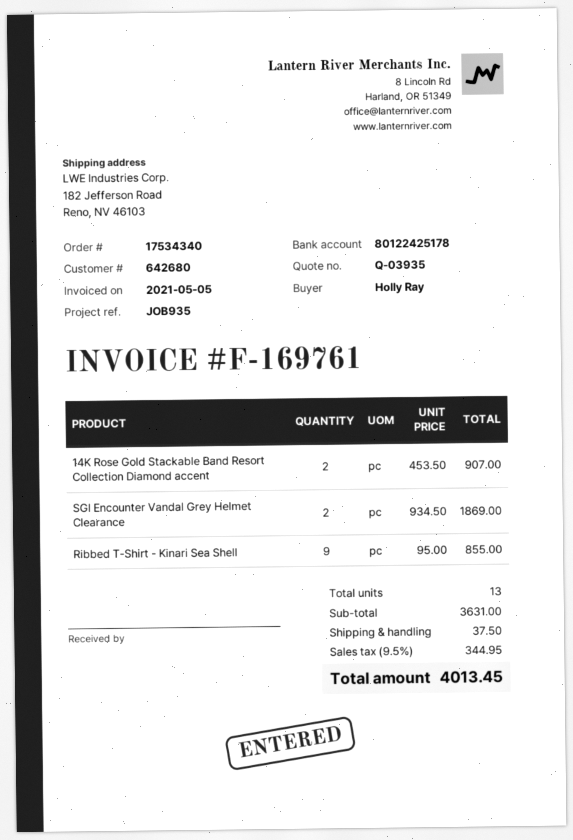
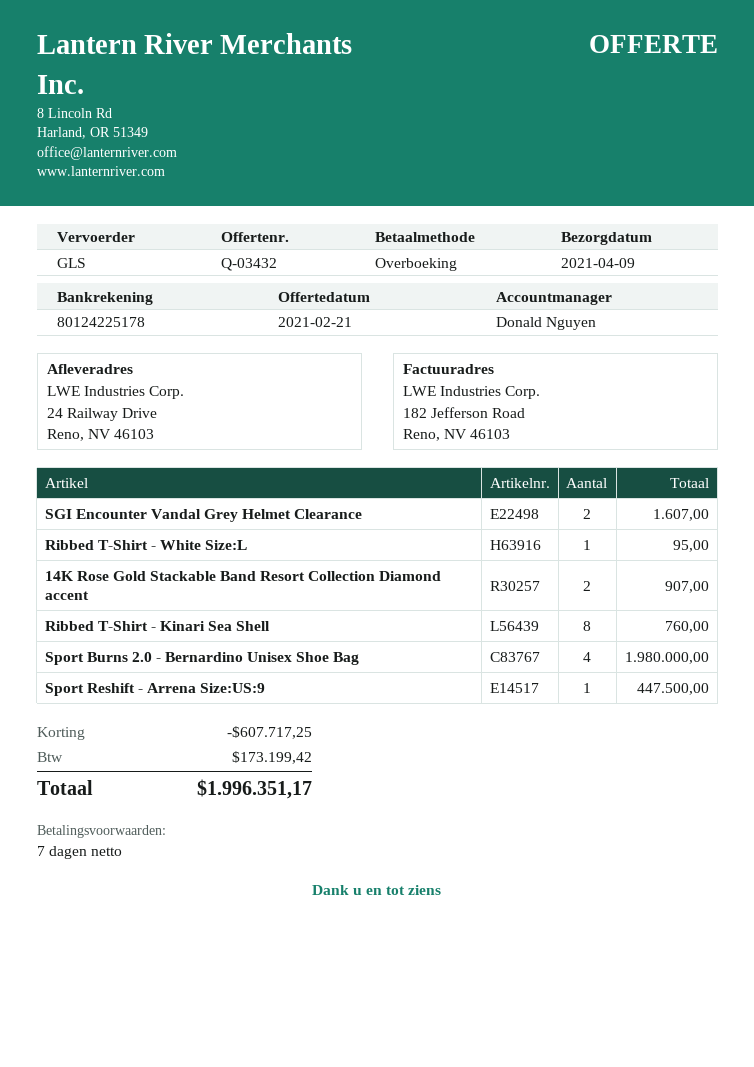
quote number: Q-03935 -> Q-03432
bank account: 80122425178 -> 80124225178
ship to: 182 Jefferson Road, Reno, NV 46103 -> 24 Railway Drive, Reno, NV 46103
SGI Encounter Vandal Grey Helmet Clearance: 2 for 1869.00 -> 2 for 1607.00
Ribbed T-Shirt - Kinari Sea Shell: 9 for 855.00 -> 8 for 760.00
Ribbed T-Shirt - White Size:L: none -> 1 for 95.00
Sport Burns 2.0 - Bernardino Unisex Shoe Bag: none -> 4 for 1980000.00
Sport Reshift - Arrena Size:US:9: none -> 1 for 447500.00
discount: none -> 607717.25
shipping: 37.50 -> none
tax: 344.95 -> 173199.42
total: 4013.45 -> 1996351.17

